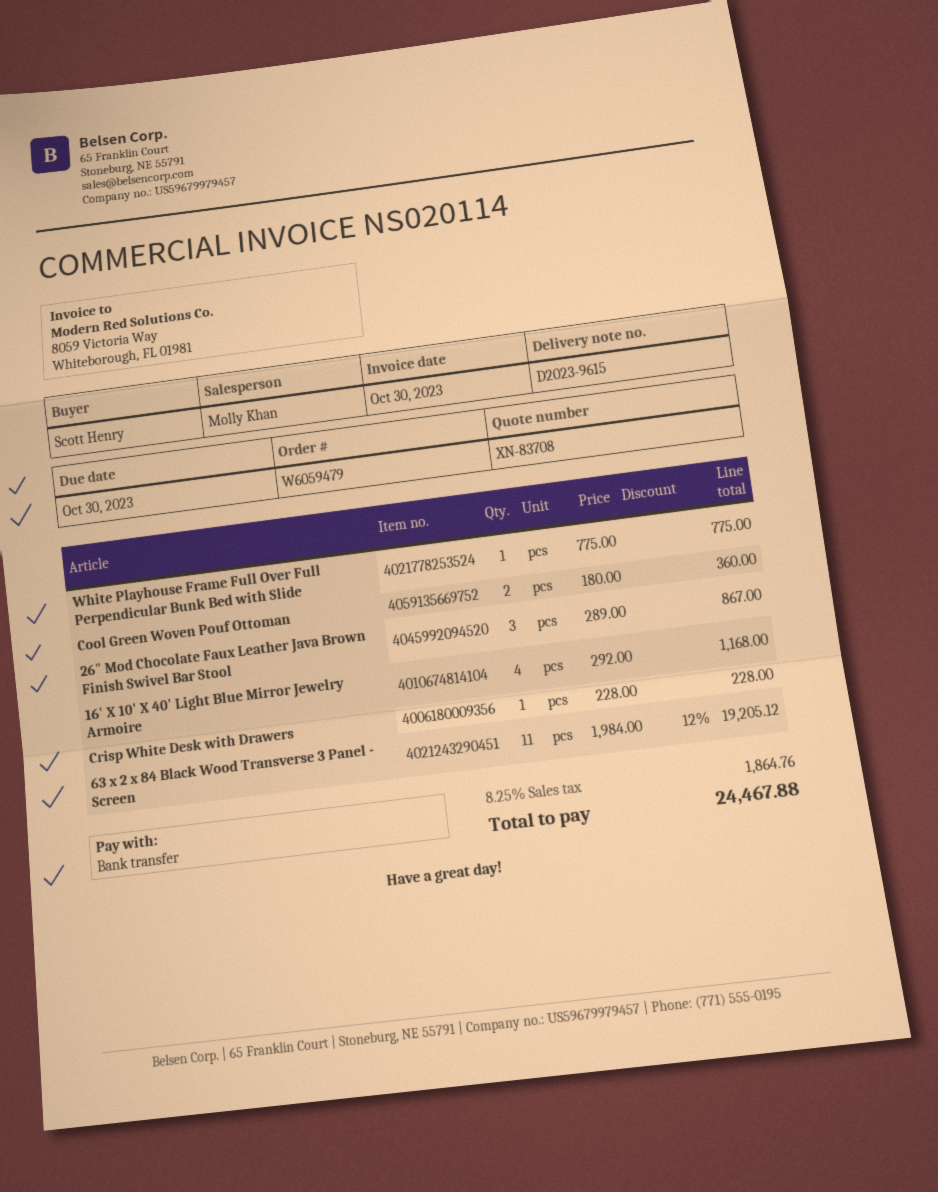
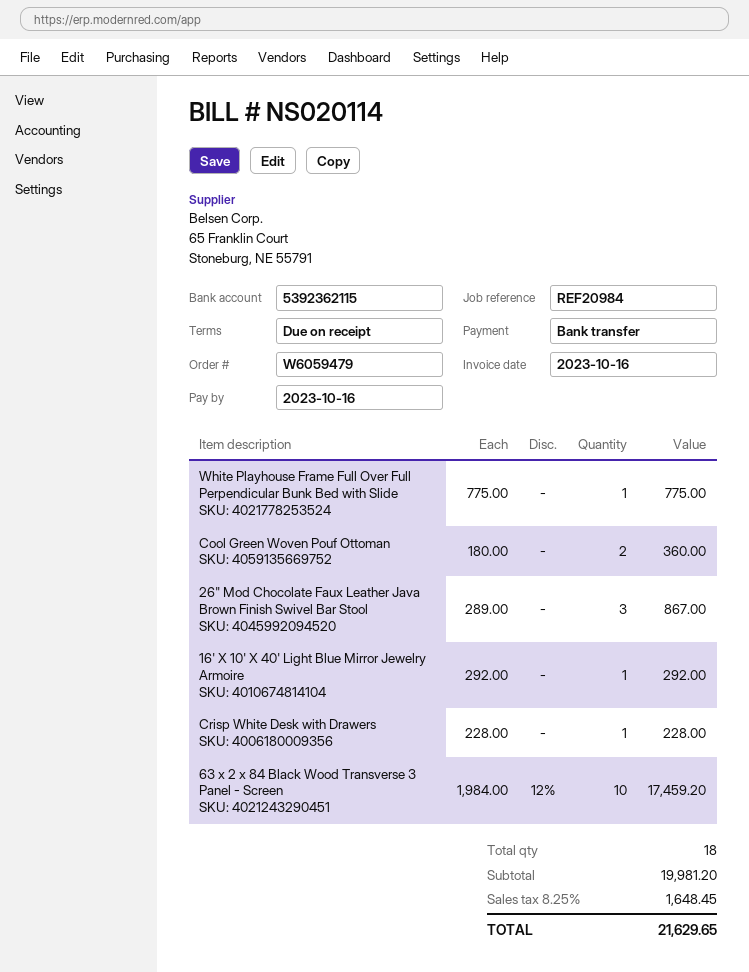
invoice date: 2023-10-30 -> 2023-10-16
due date: 2023-10-30 -> 2023-10-16
16' X 10' X 40' Light Blue Mirror Jewelry Armoire: 4 x 292.00 = 1168.00 -> 1 x 292.00 = 292.00
63 x 2 x 84 Black Wood Transverse 3 Panel - Screen: 11 x 1984.00 - 12% = 19205.12 -> 10 x 1984.00 - 12% = 17459.20
tax: 8.25% = 1864.76 -> 8.25% = 1648.45
total: 24467.88 -> 21629.65

